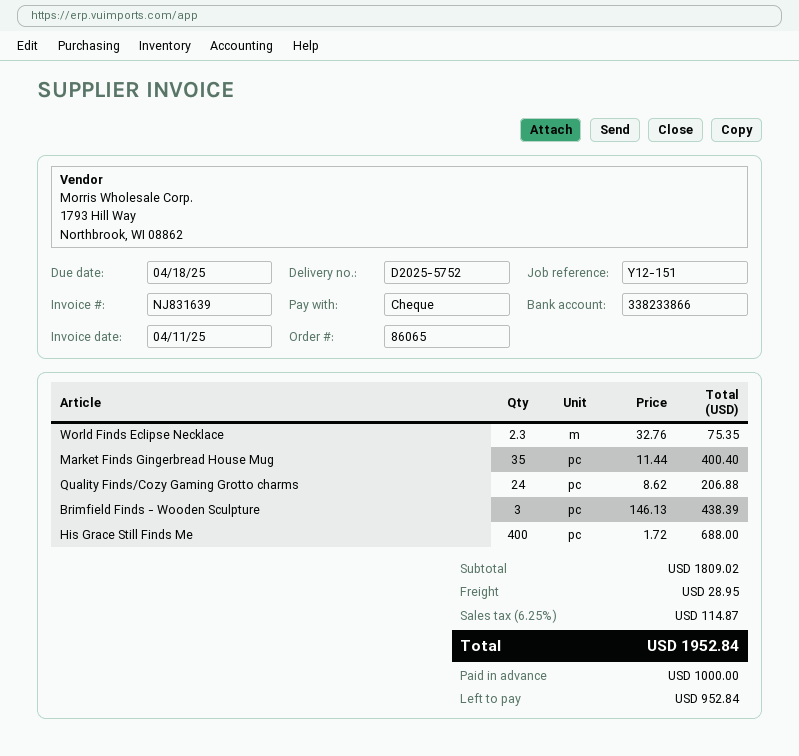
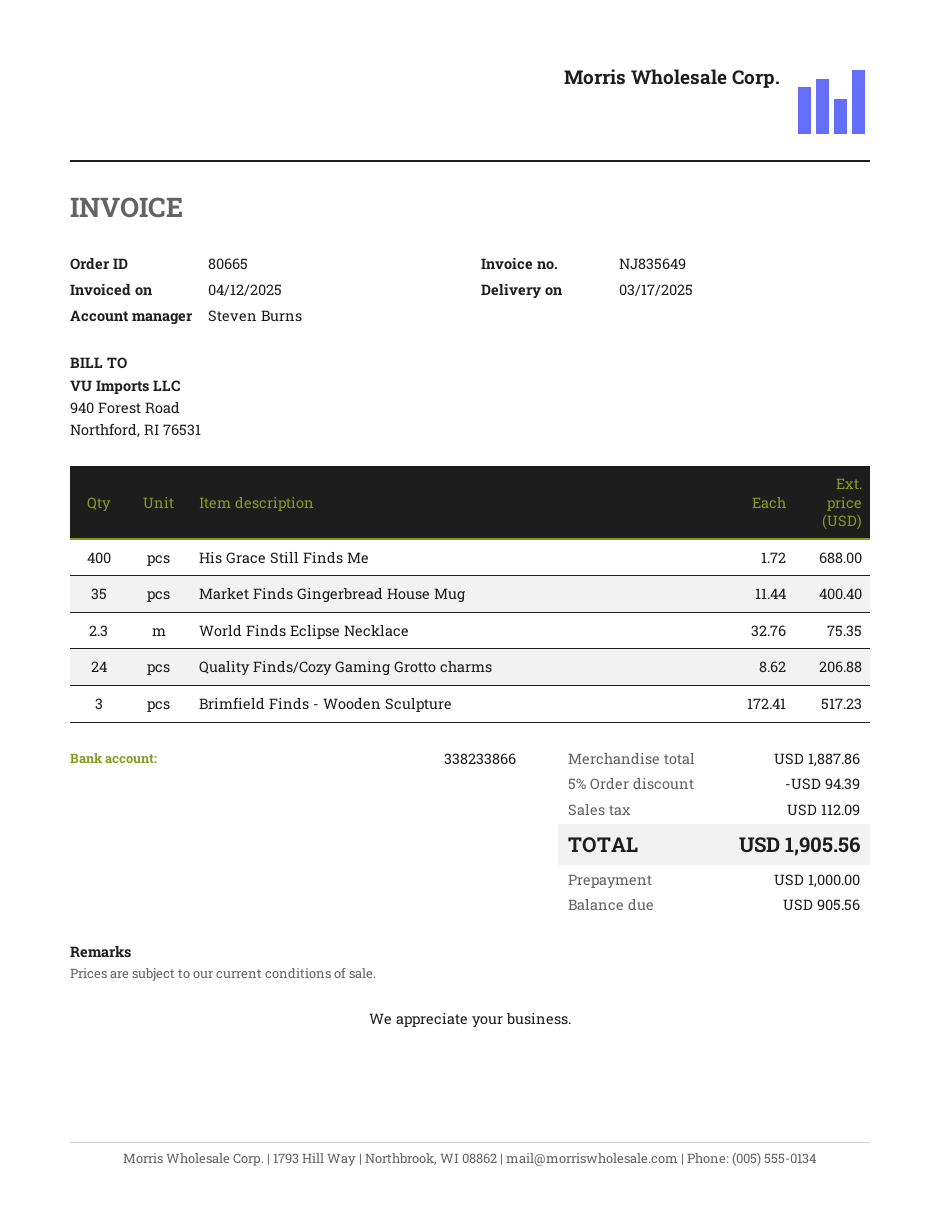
order number: 86065 -> 80665
invoice number: NJ831639 -> NJ835649
invoice date: 2025-04-11 -> 2025-04-12
Brimfield Finds - Wooden Sculpture: 3 x 146.13 = 438.39 -> 3 x 172.41 = 517.23
subtotal: 1809.02 -> 1887.86
discount: none -> 5% = 94.39
shipping: 28.95 -> none
tax: 114.87 -> 112.09
total: 1952.84 -> 1905.56
balance: 952.84 -> 905.56

